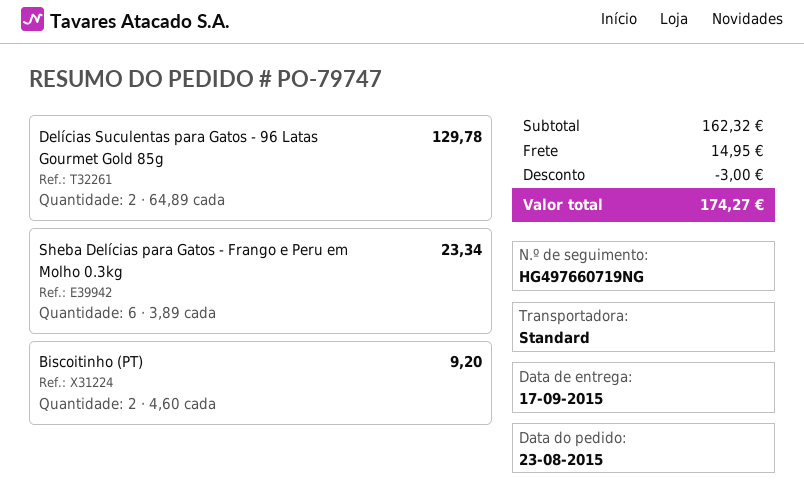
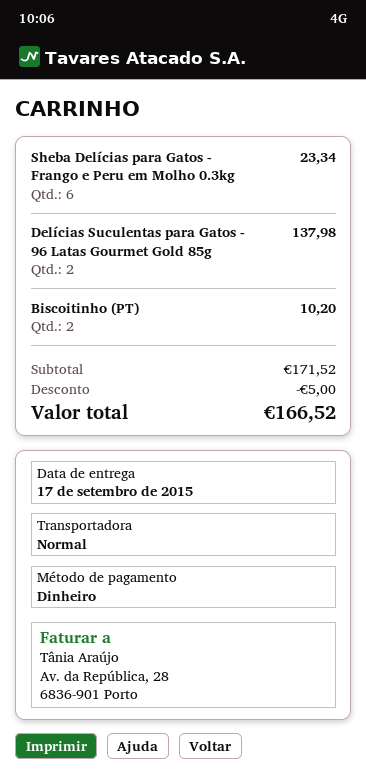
Delícias Suculentas para Gatos - 96 Latas Gourmet Gold 85g: 2 for 129.78 -> 2 for 137.98
Biscoitinho (PT): 2 for 9.20 -> 2 for 10.20
subtotal: 162.32 -> 171.52
discount: 3.00 -> 5.00
shipping: 14.95 -> none
total: 174.27 -> 166.52

